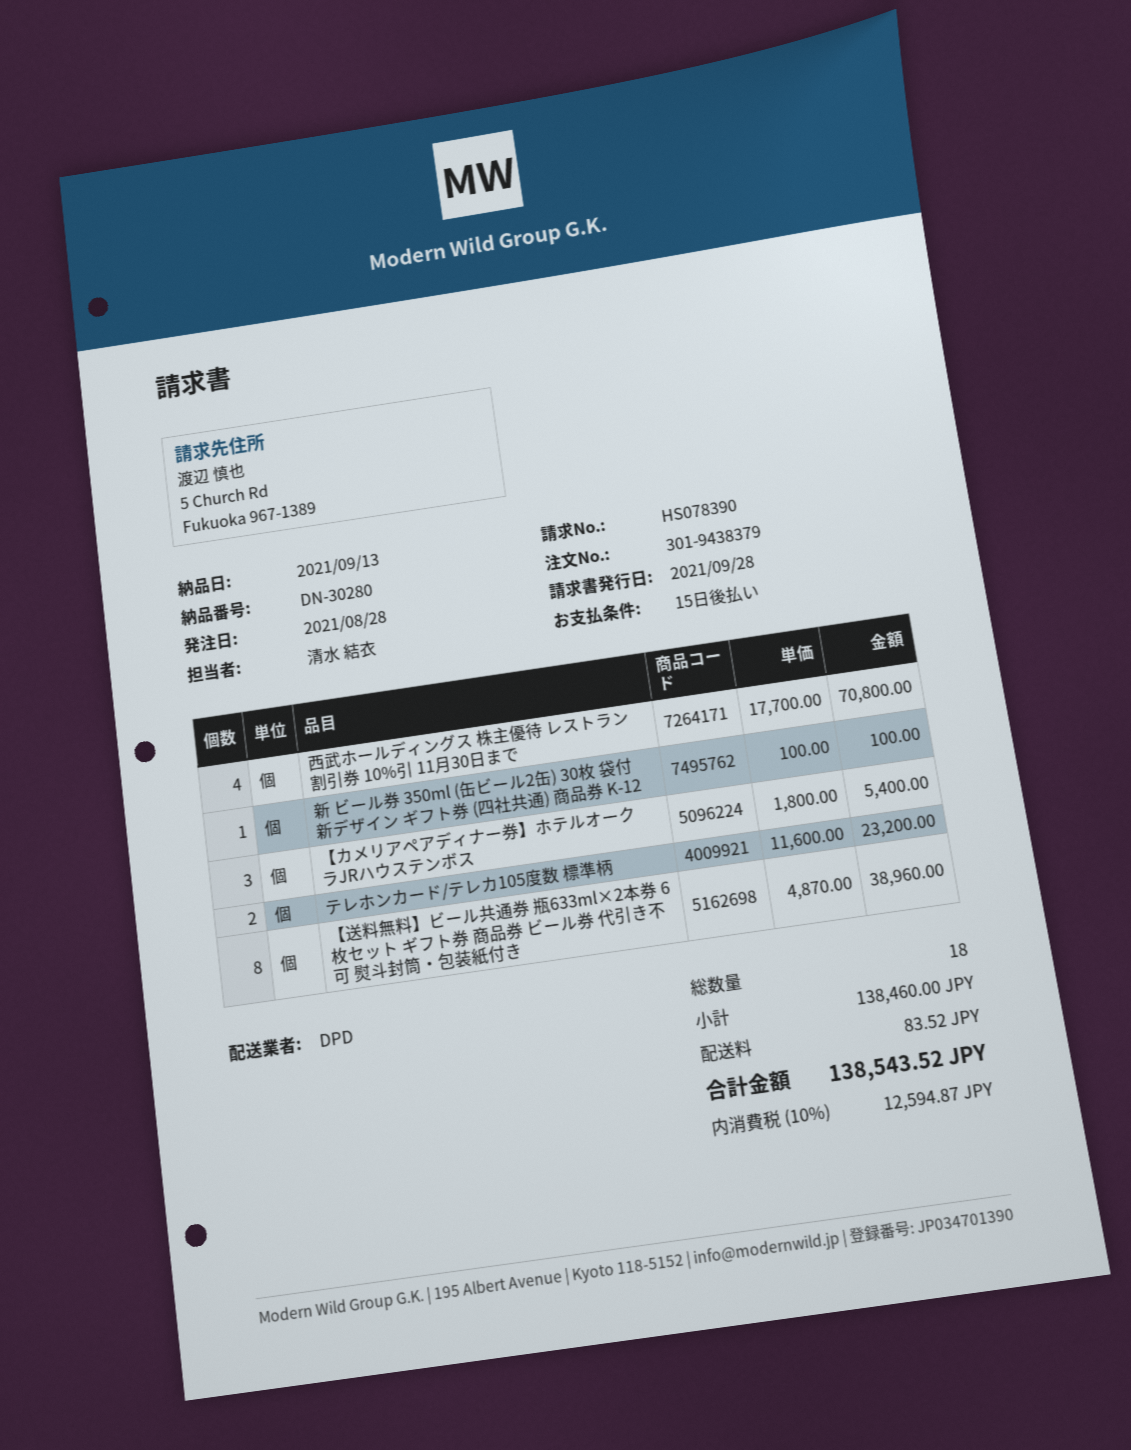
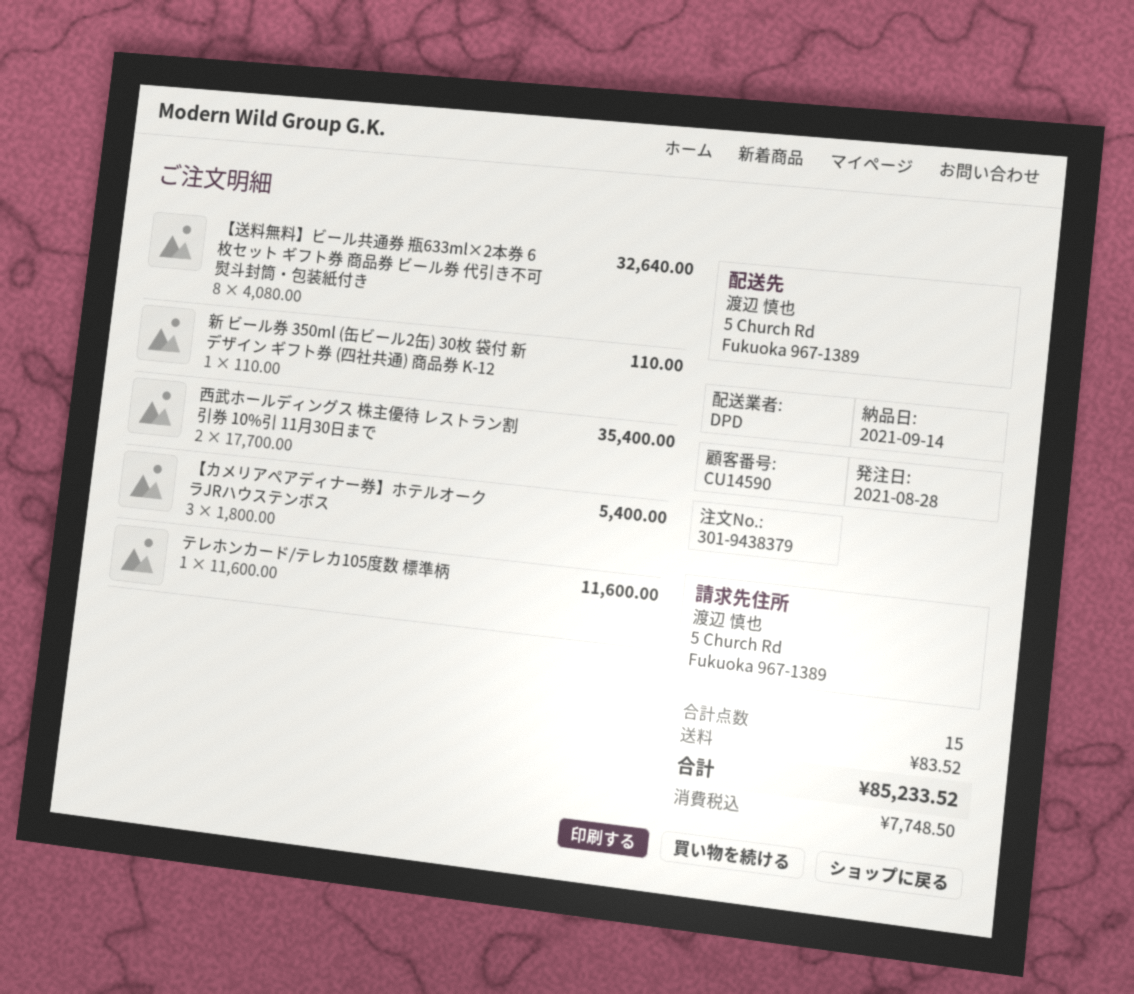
delivery date: 2021-09-13 -> 2021-09-14
西武ホールディングス 株主優待 レストラン割引券 10%引 11月30日まで: 4 x 17700.00 = 70800.00 -> 2 x 17700.00 = 35400.00
新 ビール券 350ml (缶ビール2缶) 30枚 袋付 新デザイン ギフト券 (四社共通) 商品券 K-12: 1 x 100.00 = 100.00 -> 1 x 110.00 = 110.00
テレホンカード/テレカ105度数 標準柄: 2 x 11600.00 = 23200.00 -> 1 x 11600.00 = 11600.00
【送料無料】ビール共通券 瓶633ml×2本券 6枚セット ギフト券 商品券 ビール券 代引き不可 熨斗封筒・包装紙付き: 8 x 4870.00 = 38960.00 -> 8 x 4080.00 = 32640.00
total quantity: 18 -> 15
tax: 12594.87 -> 7748.50
total: 138543.52 -> 85233.52

